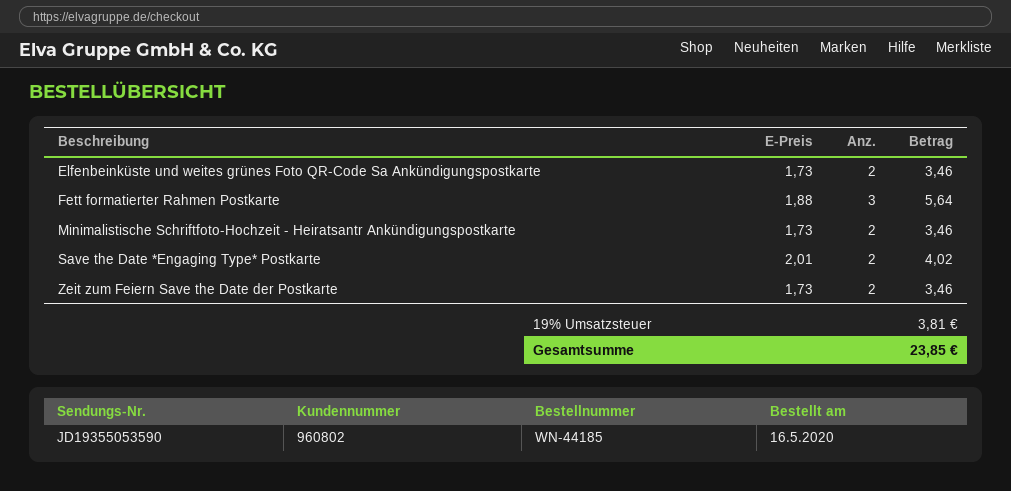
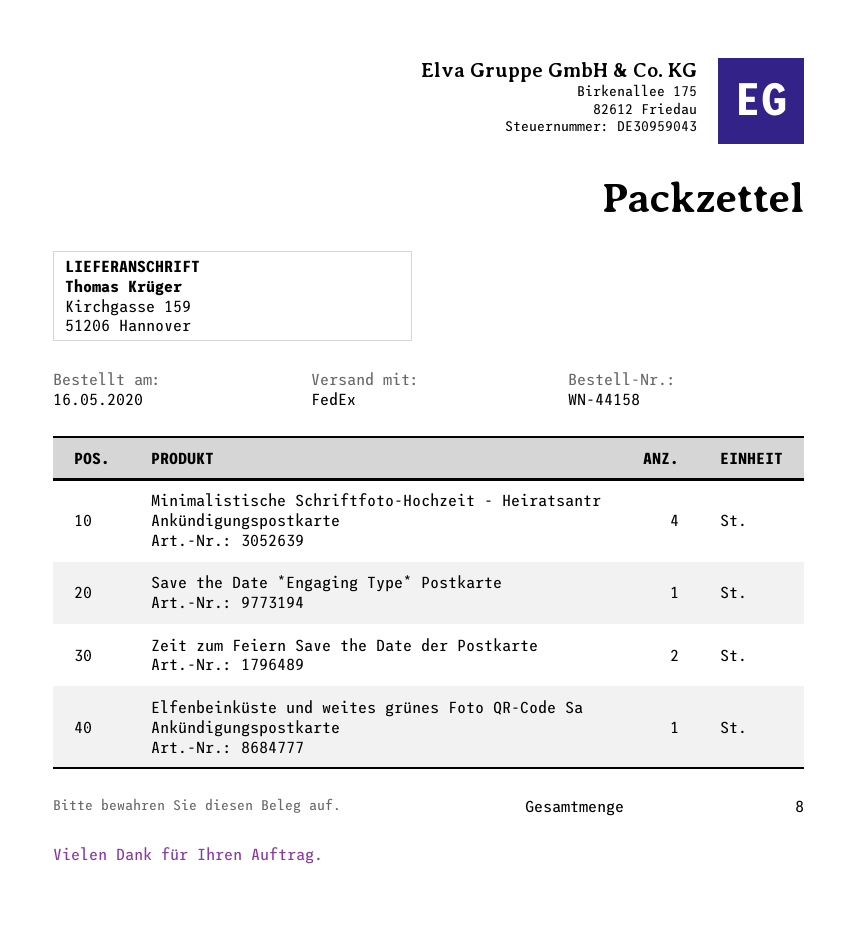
order number: WN-44185 -> WN-44158
Elfenbeinküste und weites grünes Foto QR-Code Sa Ankündigungspostkarte: 2 -> 1
Fett formatierter Rahmen Postkarte: 3 -> none
Minimalistische Schriftfoto-Hochzeit - Heiratsantr Ankündigungspostkarte: 2 -> 4
Save the Date *Engaging Type* Postkarte: 2 -> 1

